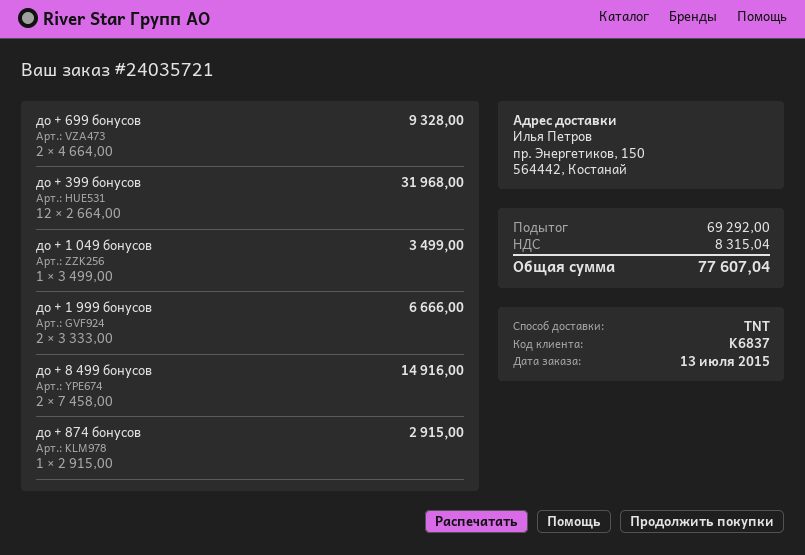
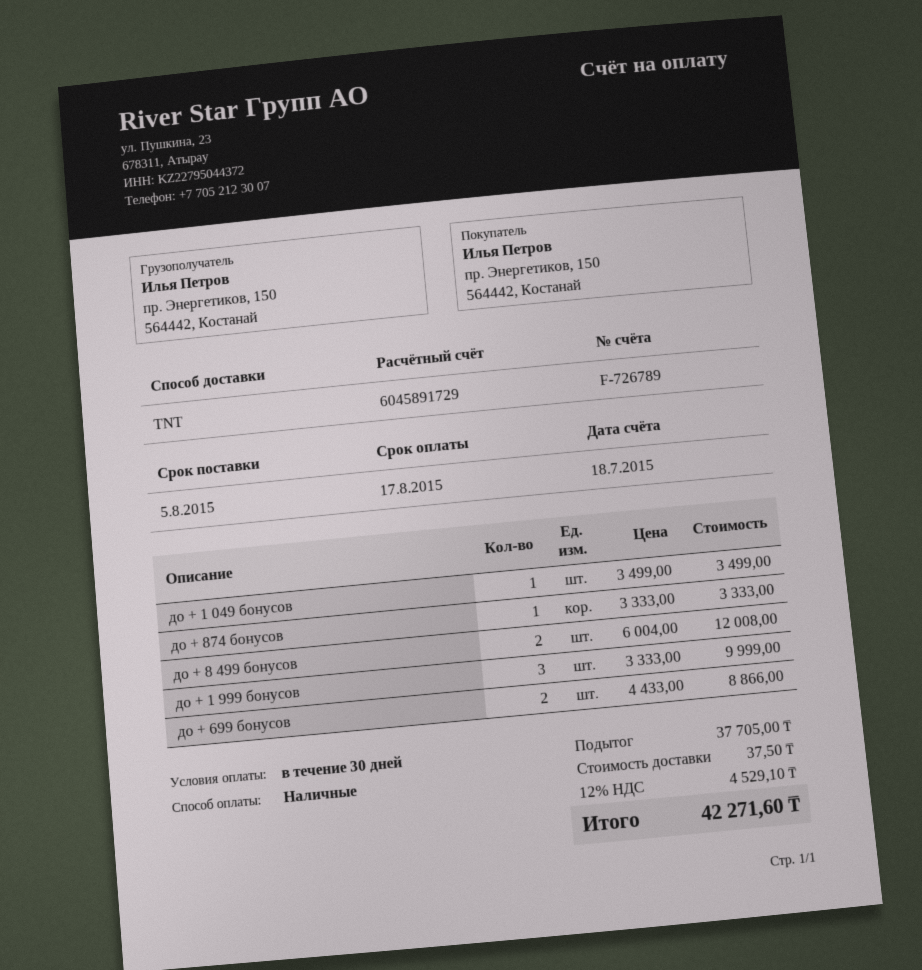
до + 699 бонусов: 2 x 4664.00 = 9328.00 -> 2 x 4433.00 = 8866.00
до + 399 бонусов: 12 x 2664.00 = 31968.00 -> none
до + 1 999 бонусов: 2 x 3333.00 = 6666.00 -> 3 x 3333.00 = 9999.00
до + 8 499 бонусов: 2 x 7458.00 = 14916.00 -> 2 x 6004.00 = 12008.00
до + 874 бонусов: 1 x 2915.00 = 2915.00 -> 1 x 3333.00 = 3333.00
subtotal: 69292.00 -> 37705.00
shipping: none -> 37.50
tax: 8315.04 -> 4529.10
total: 77607.04 -> 42271.60

